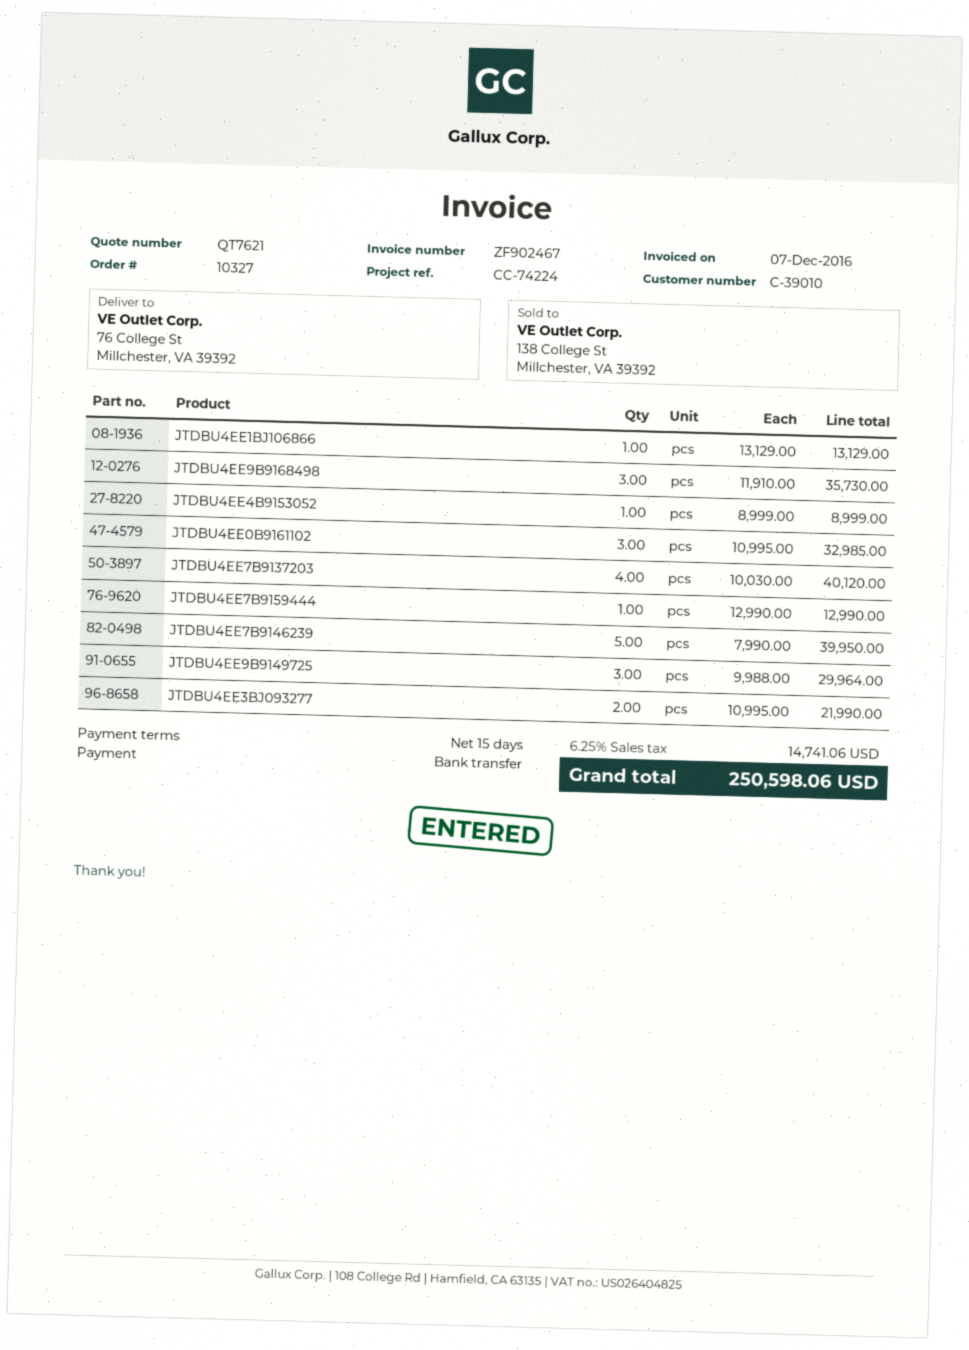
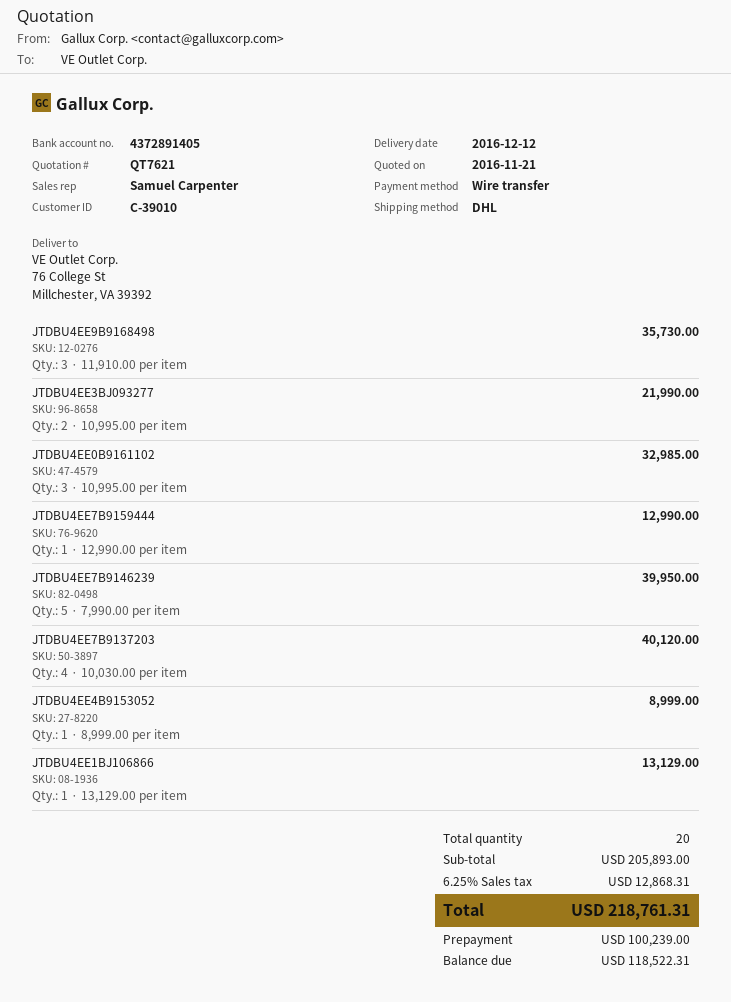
JTDBU4EE9B9149725: 3 x 9988.00 = 29964.00 -> none
tax: 6.25% = 14741.06 -> 6.25% = 12868.31
total: 250598.06 -> 218761.31

